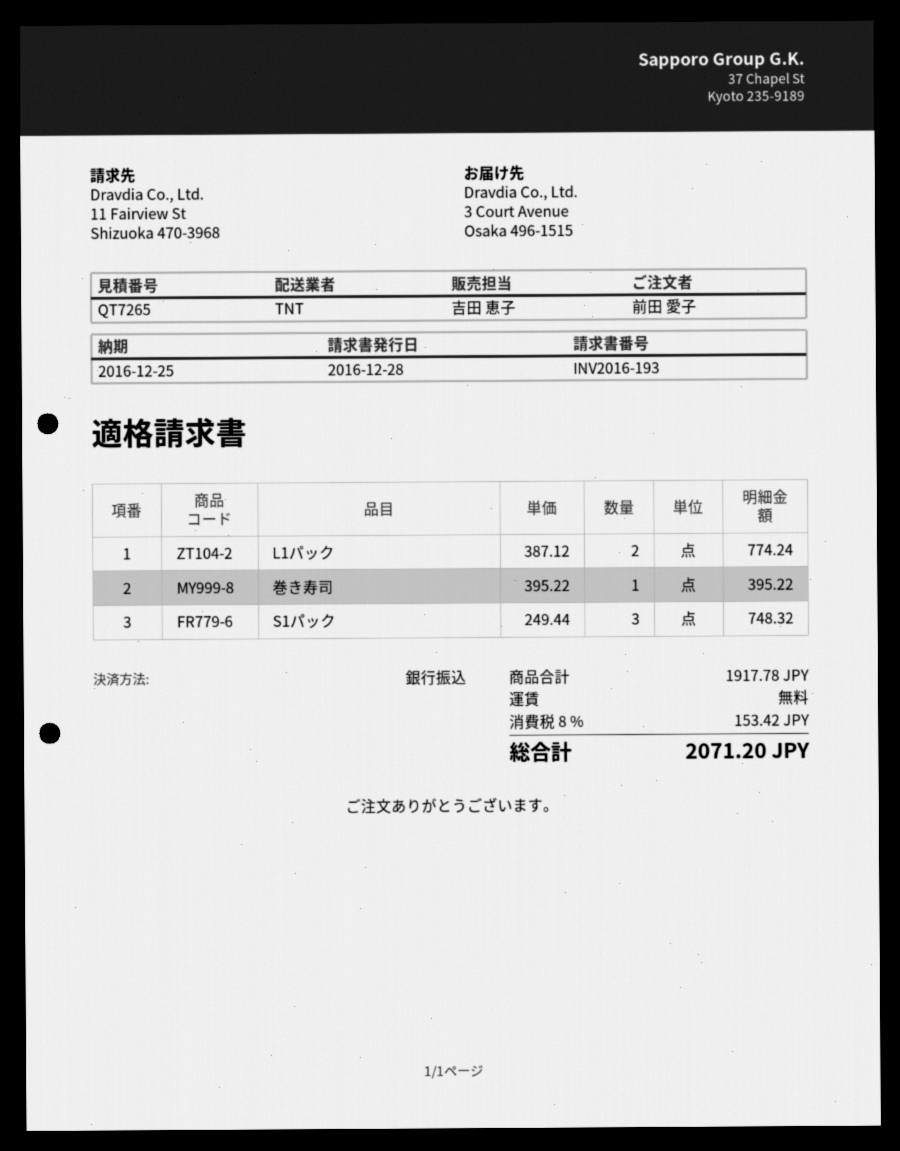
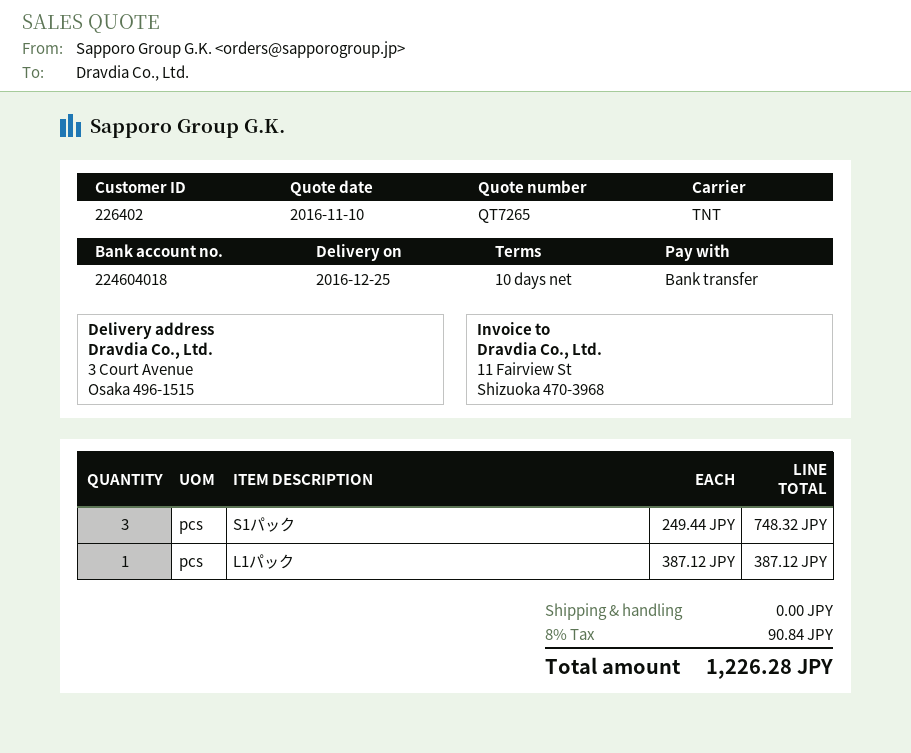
L1パック: 2 x 387.12 = 774.24 -> 1 x 387.12 = 387.12
巻き寿司: 1 x 395.22 = 395.22 -> none
tax: 8% = 153.42 -> 8% = 90.84
total: 2071.20 -> 1226.28

